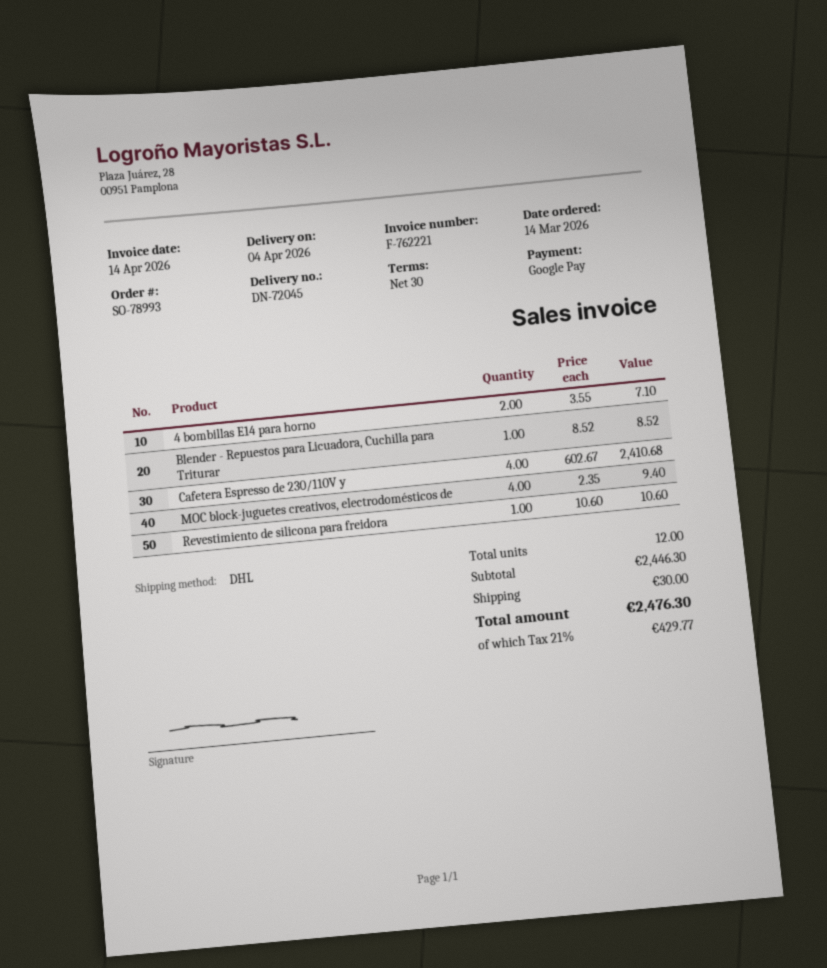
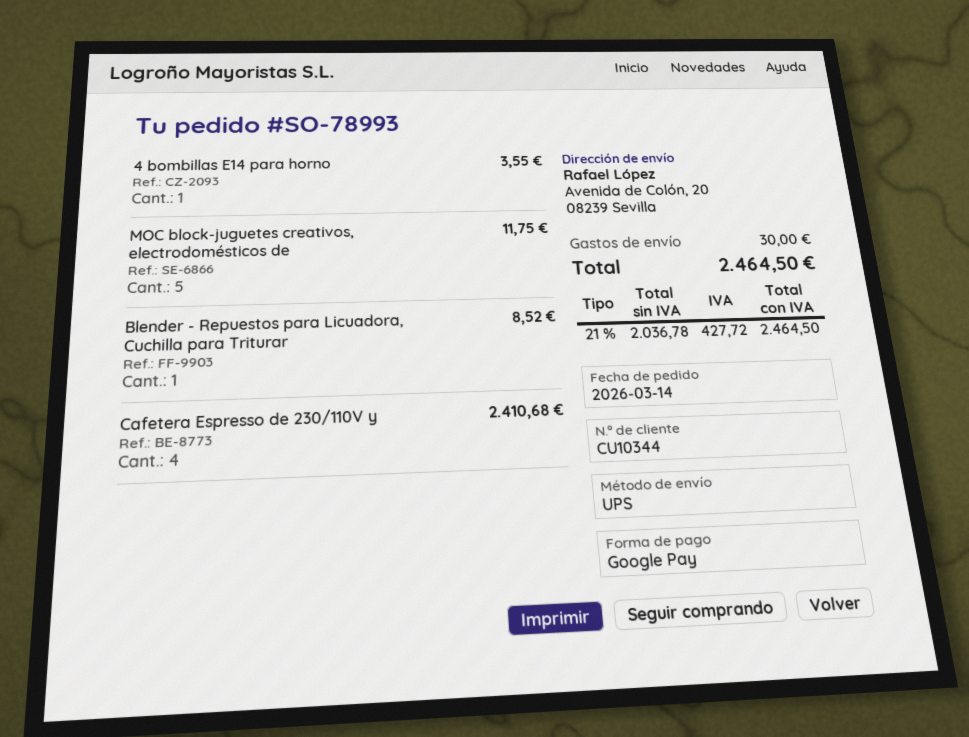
shipping method: DHL -> UPS
4 bombillas E14 para horno: 2 for 7.10 -> 1 for 3.55
MOC block-juguetes creativos, electrodomésticos de: 4 for 9.40 -> 5 for 11.75
Revestimiento de silicona para freidora: 1 for 10.60 -> none
tax: 21% = 429.77 -> 21% = 427.72
total: 2476.30 -> 2464.50

